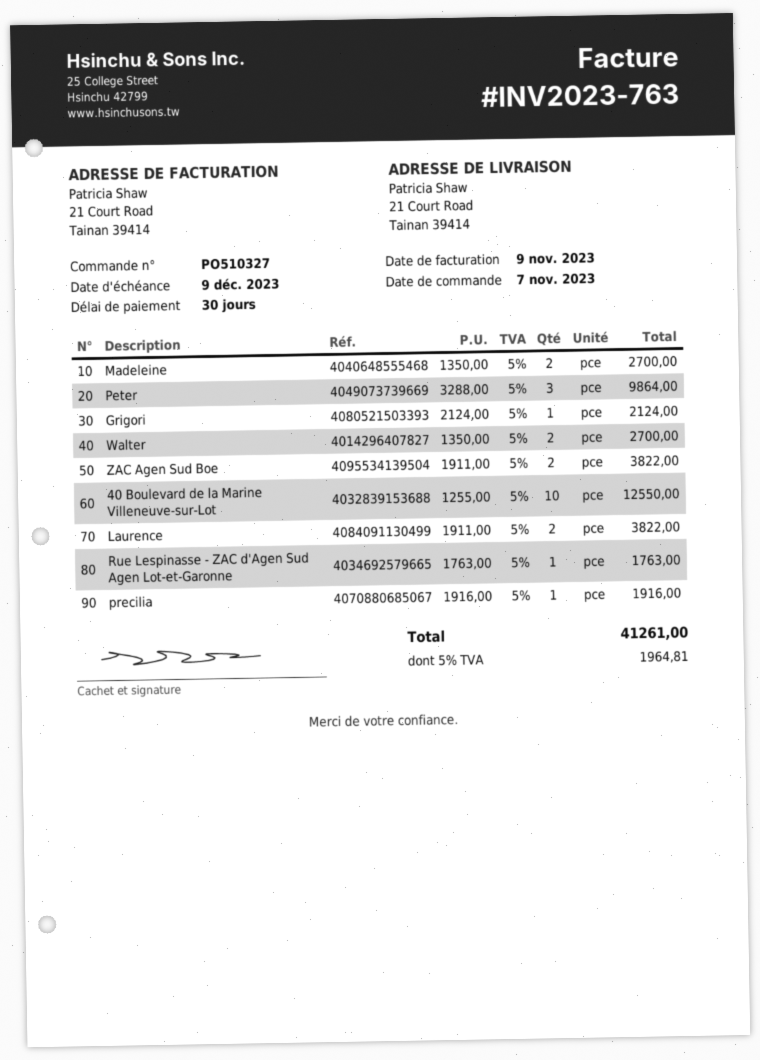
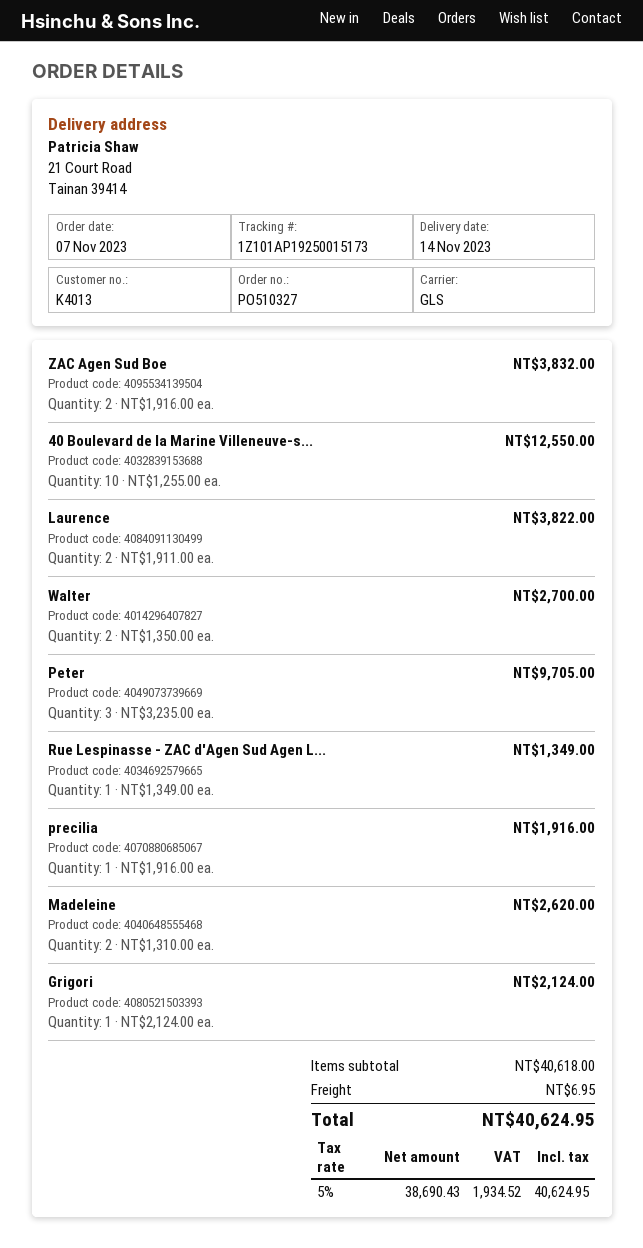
Madeleine: 2 x 1350.00 = 2700.00 -> 2 x 1310.00 = 2620.00
Peter: 3 x 3288.00 = 9864.00 -> 3 x 3235.00 = 9705.00
ZAC Agen Sud Boe: 2 x 1911.00 = 3822.00 -> 2 x 1916.00 = 3832.00
Rue Lespinasse - ZAC d'Agen Sud Agen Lot-et-Garonne: 1 x 1763.00 = 1763.00 -> 1 x 1349.00 = 1349.00
shipping: none -> 6.95
tax: 5% = 1964.81 -> 5% = 1934.52
total: 41261.00 -> 40624.95

